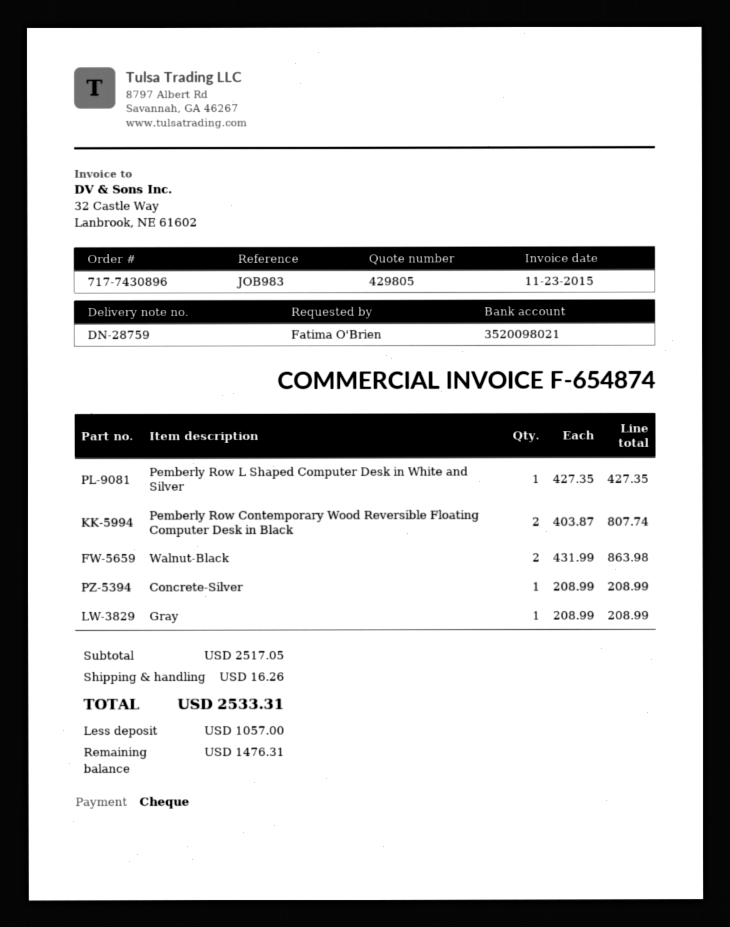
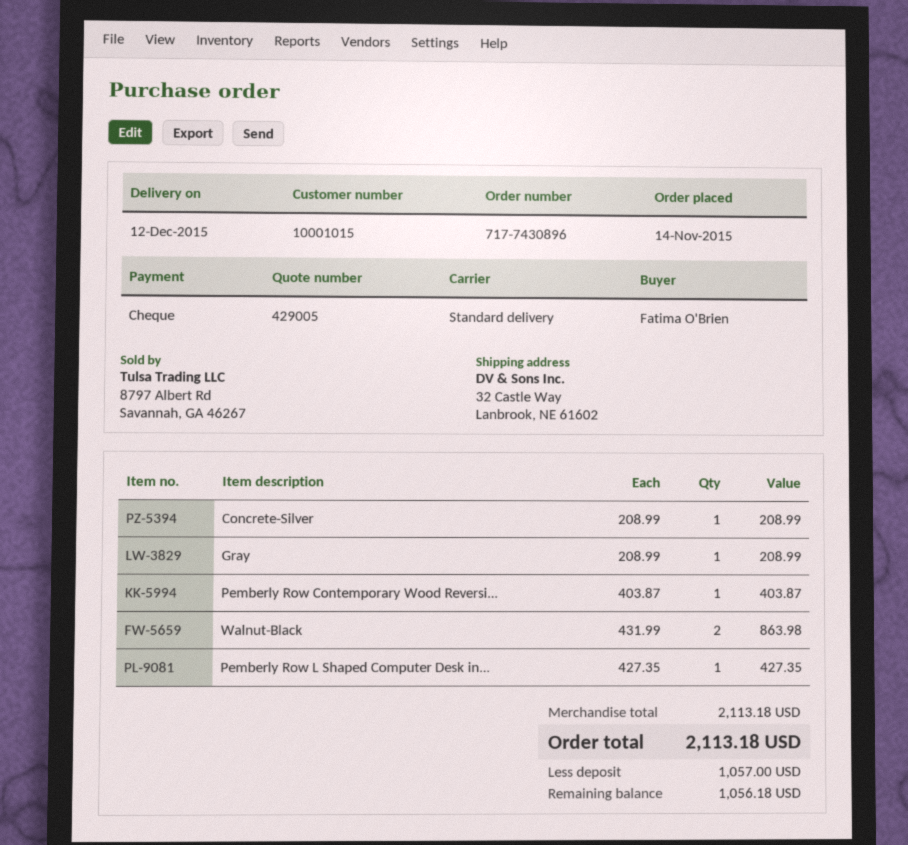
quote number: 429805 -> 429005
Pemberly Row Contemporary Wood Reversible Floating Computer Desk in Black: 2 x 403.87 = 807.74 -> 1 x 403.87 = 403.87
subtotal: 2517.05 -> 2113.18
shipping: 16.26 -> none
total: 2533.31 -> 2113.18
balance: 1476.31 -> 1056.18

